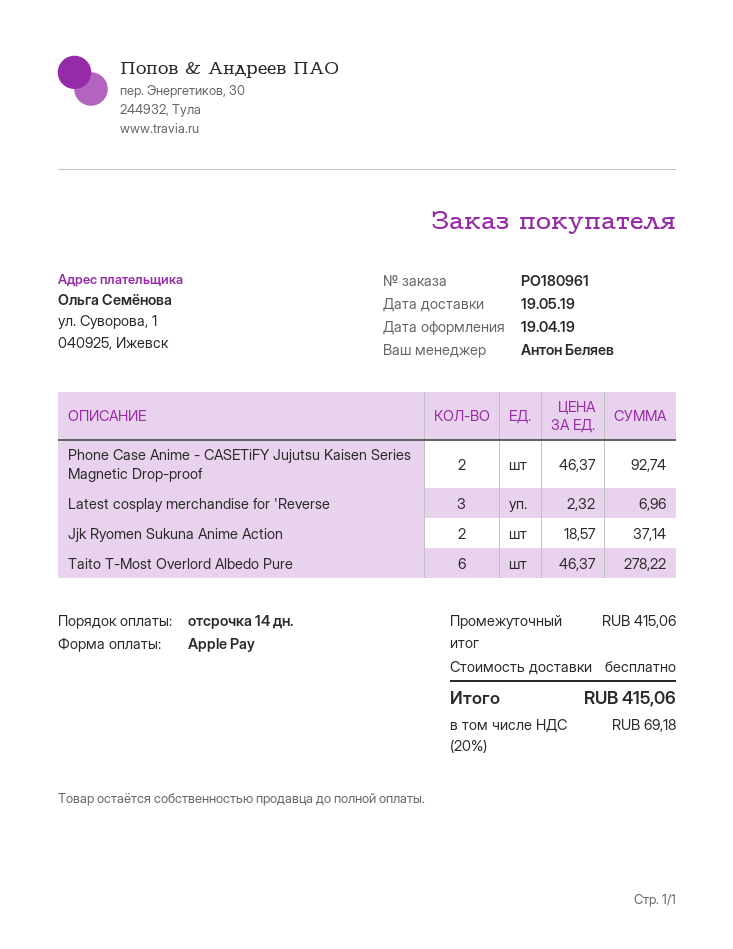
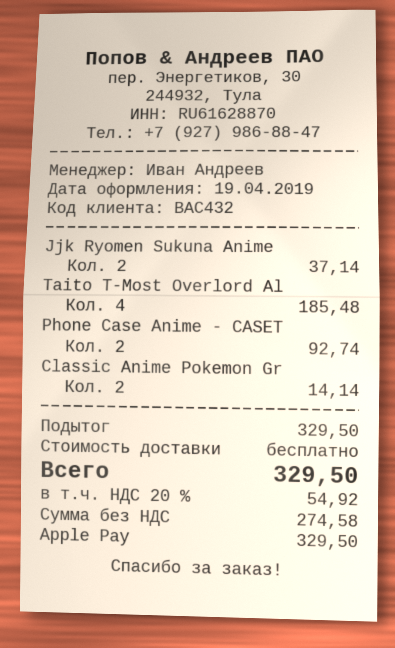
sales rep: Антон Беляев -> Иван Андреев
Latest cosplay merchandise for 'Reverse: 3 for 6.96 -> none
Taito T-Most Overlord Albedo Pure: 6 for 278.22 -> 4 for 185.48
Classic Anime Pokemon Gr: none -> 2 for 14.14
subtotal: 415.06 -> 329.50
tax: 20% = 69.18 -> 20% = 54.92
total: 415.06 -> 329.50

